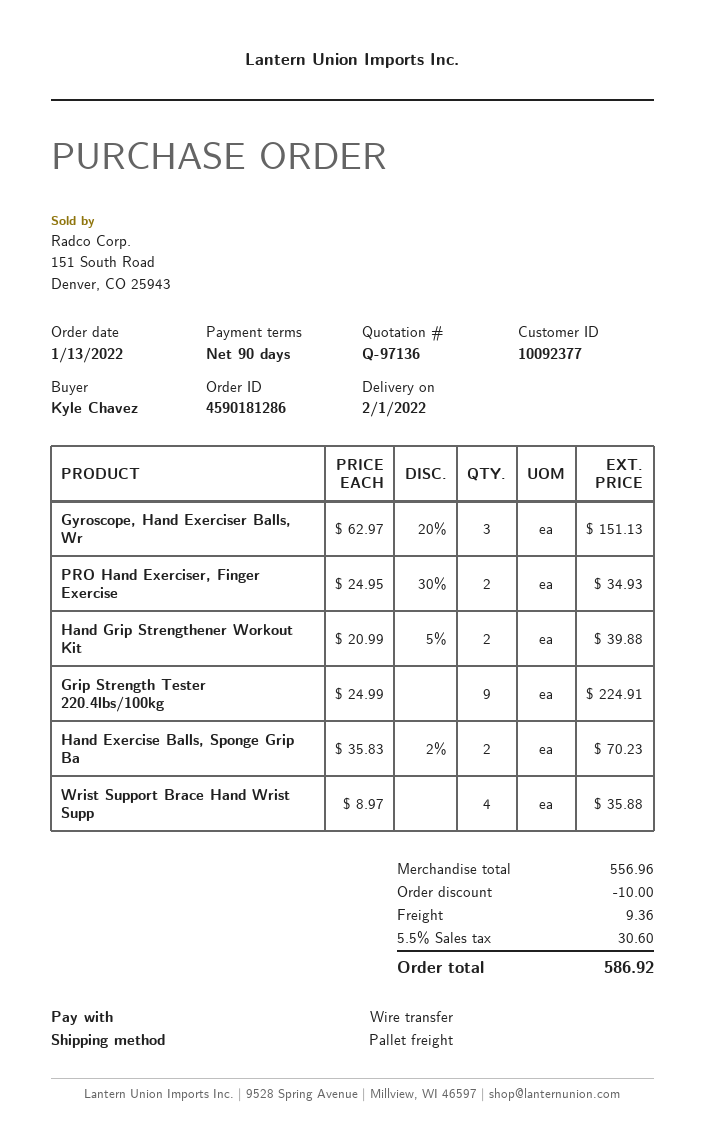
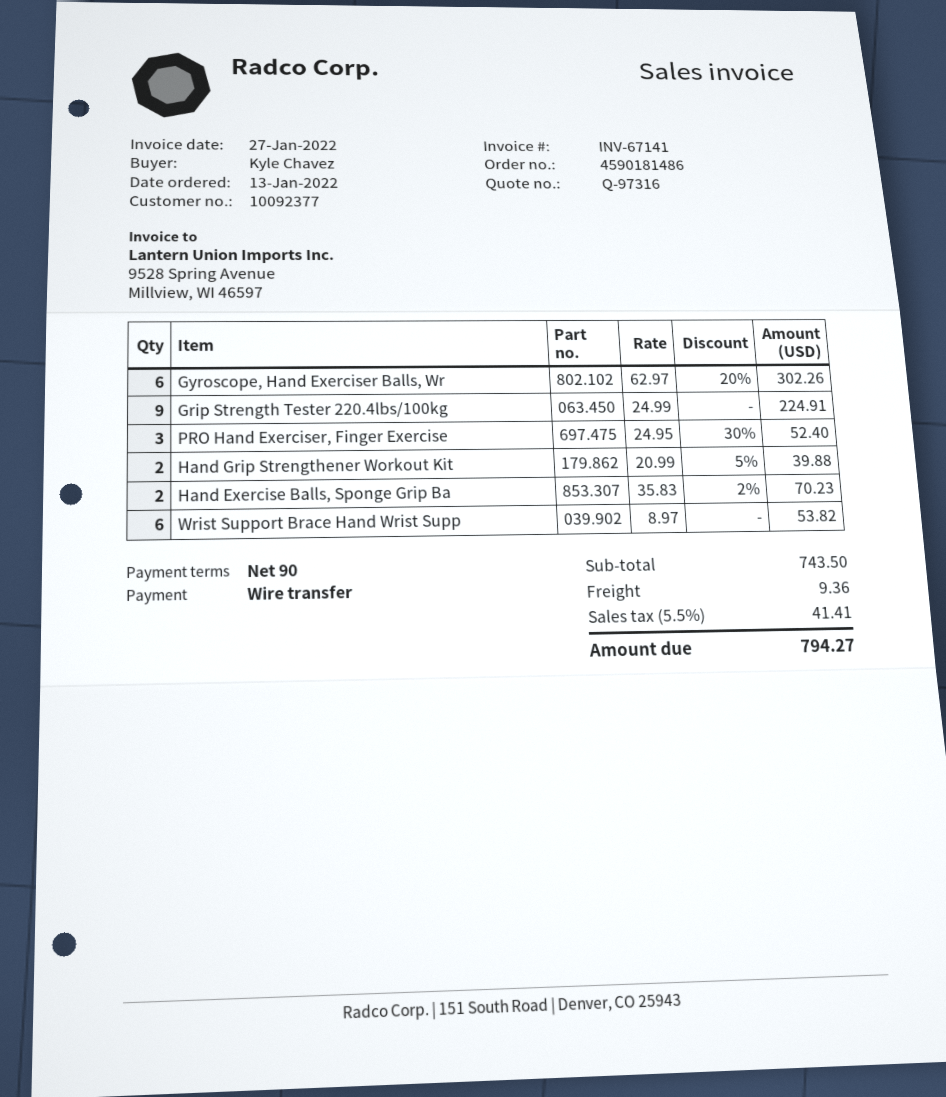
quote number: Q-97136 -> Q-97316
order number: 4590181286 -> 4590181486
Gyroscope, Hand Exerciser Balls, Wr: 3 x 62.97 - 20% = 151.13 -> 6 x 62.97 - 20% = 302.26
PRO Hand Exerciser, Finger Exercise: 2 x 24.95 - 30% = 34.93 -> 3 x 24.95 - 30% = 52.40
Wrist Support Brace Hand Wrist Supp: 4 x 8.97 = 35.88 -> 6 x 8.97 = 53.82
subtotal: 556.96 -> 743.50
discount: 10.00 -> none
tax: 5.5% = 30.60 -> 5.5% = 41.41
total: 586.92 -> 794.27

